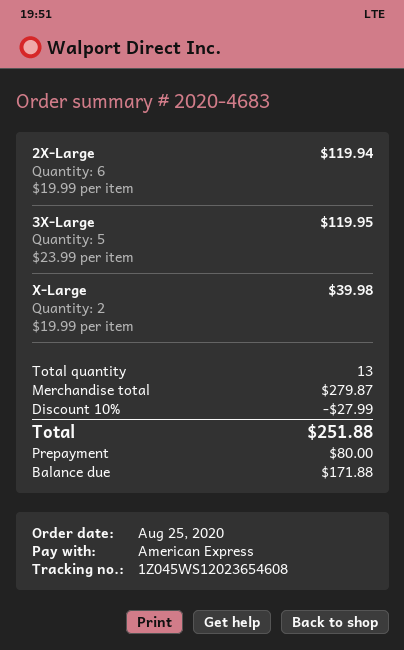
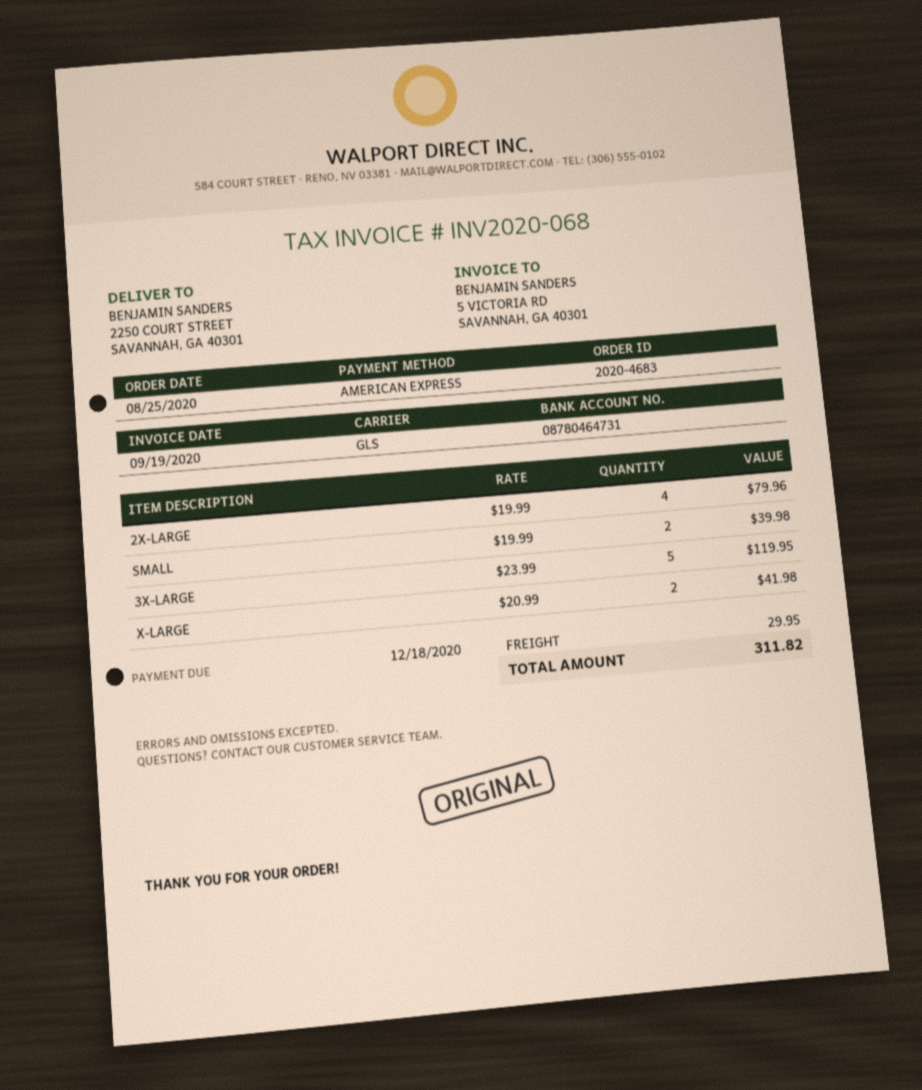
2X-Large: 6 x 19.99 = 119.94 -> 4 x 19.99 = 79.96
X-Large: 2 x 19.99 = 39.98 -> 2 x 20.99 = 41.98
SMALL: none -> 2 x 19.99 = 39.98
discount: 10% = 27.99 -> none
shipping: none -> 29.95
total: 251.88 -> 311.82

